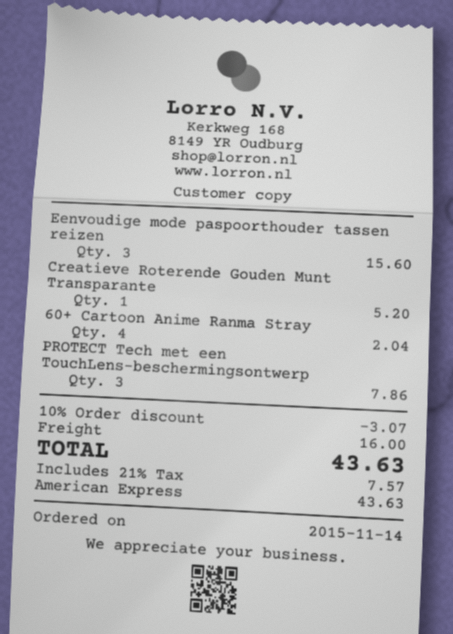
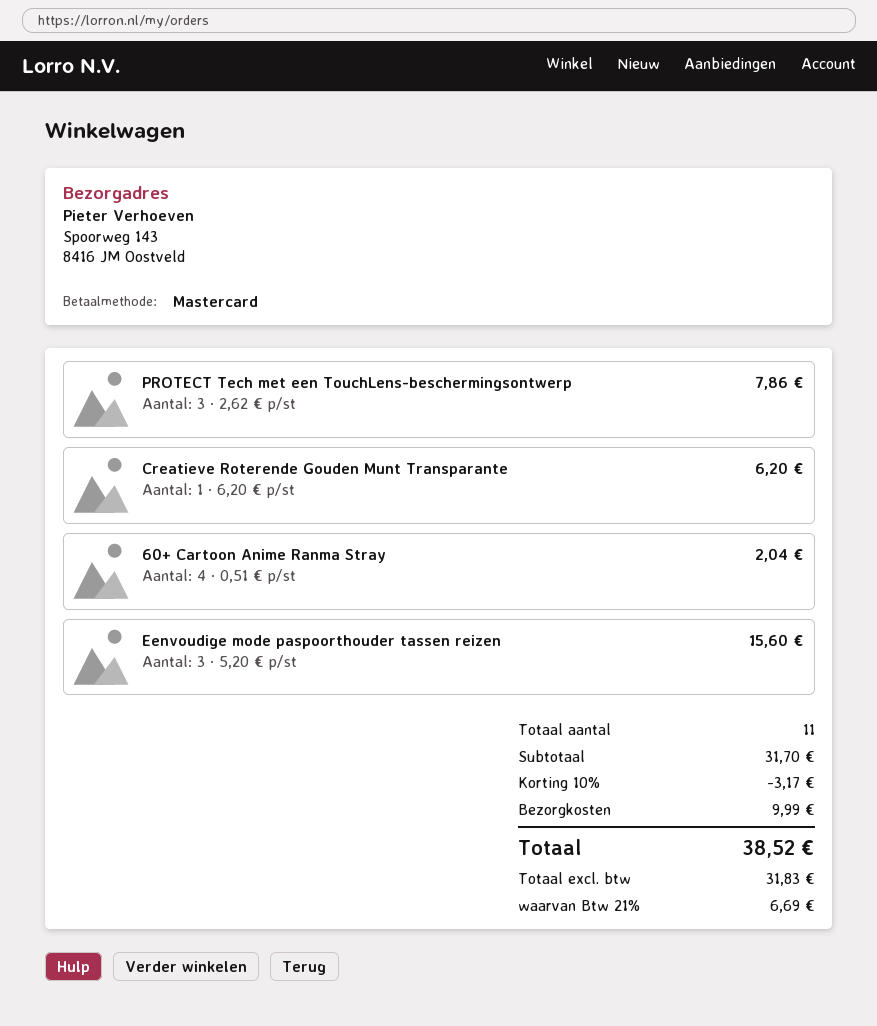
payment method: American Express -> Mastercard
Creatieve Roterende Gouden Munt Transparante: 1 for 5.20 -> 1 for 6.20
discount: 10% = 3.07 -> 10% = 3.17
shipping: 16.00 -> 9.99
tax: 21% = 7.57 -> 21% = 6.69
total: 43.63 -> 38.52

